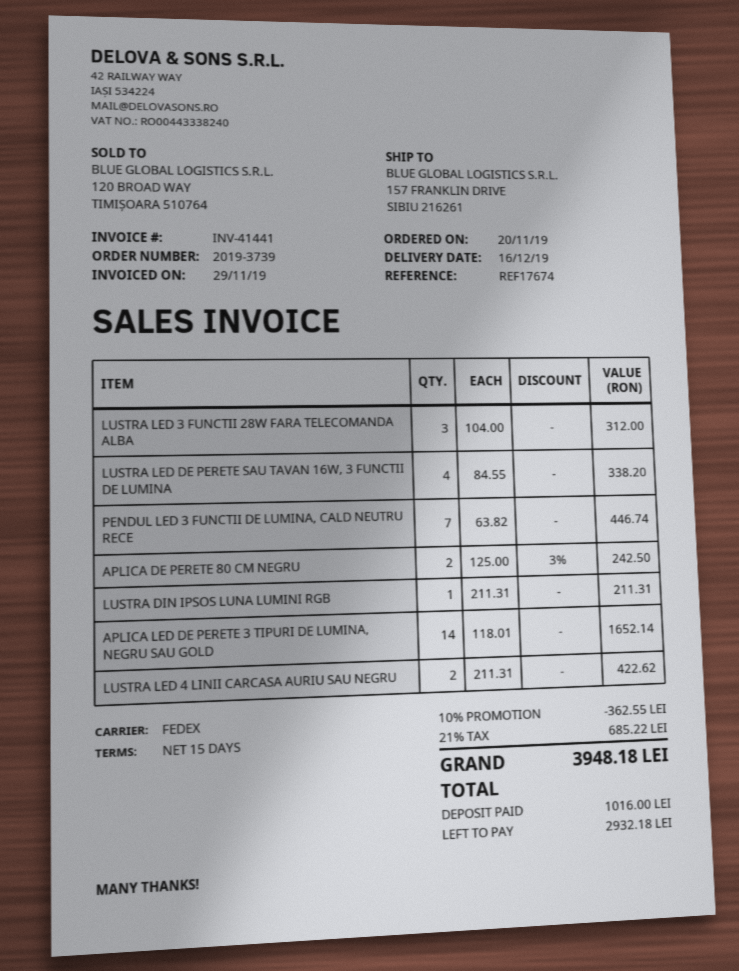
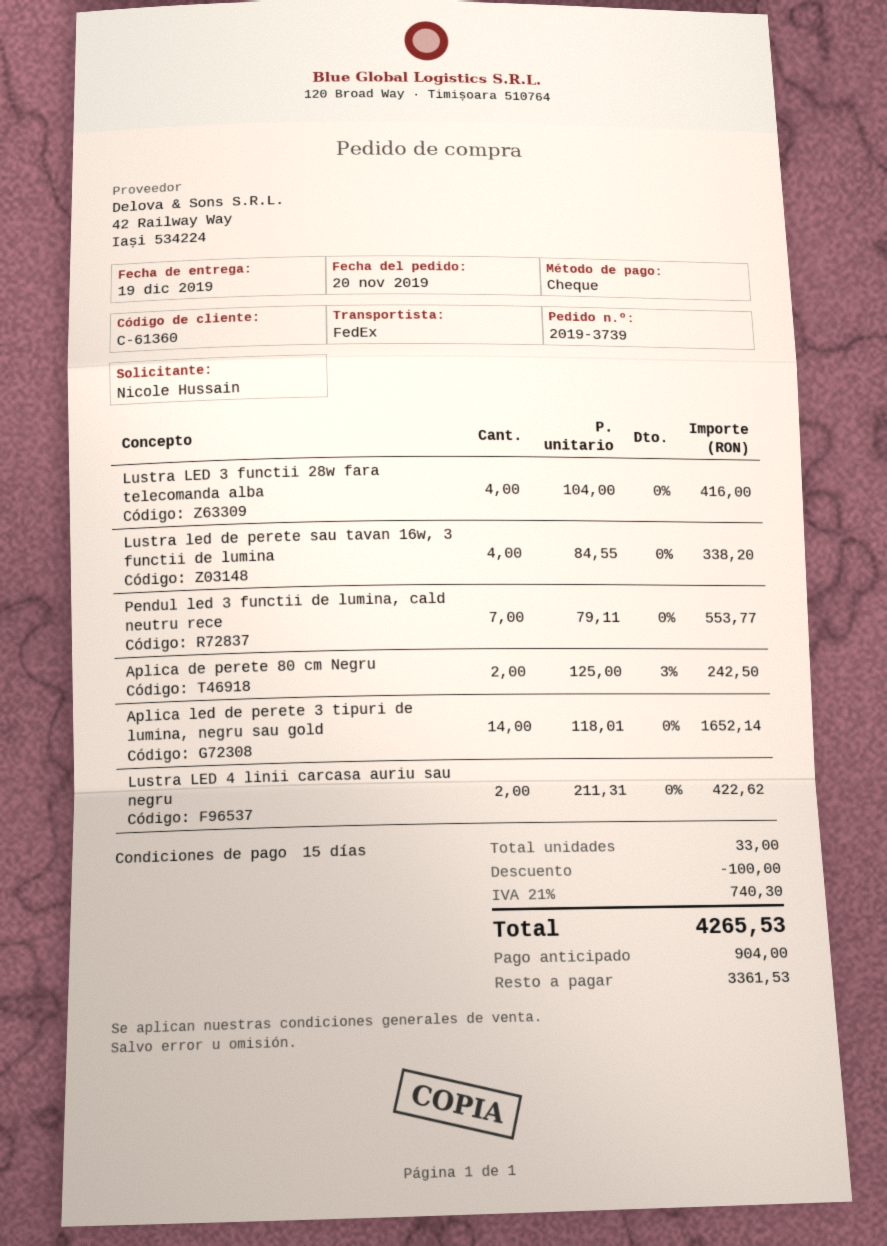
delivery date: 2019-12-16 -> 2019-12-19
LUSTRA LED 3 FUNCTII 28W FARA TELECOMANDA ALBA: 3 x 104.00 = 312.00 -> 4 x 104.00 = 416.00
PENDUL LED 3 FUNCTII DE LUMINA, CALD NEUTRU RECE: 7 x 63.82 = 446.74 -> 7 x 79.11 = 553.77
LUSTRA DIN IPSOS LUNA LUMINI RGB: 1 x 211.31 = 211.31 -> none
discount: 362.55 -> 100.00
tax: 21% = 685.22 -> 21% = 740.30
total: 3948.18 -> 4265.53
deposit: 1016.00 -> 904.00
balance: 2932.18 -> 3361.53

